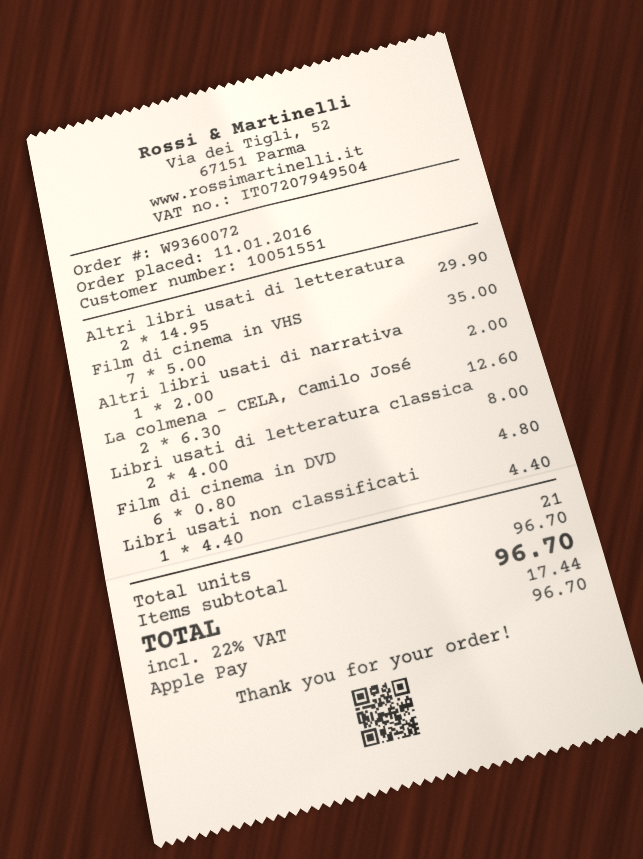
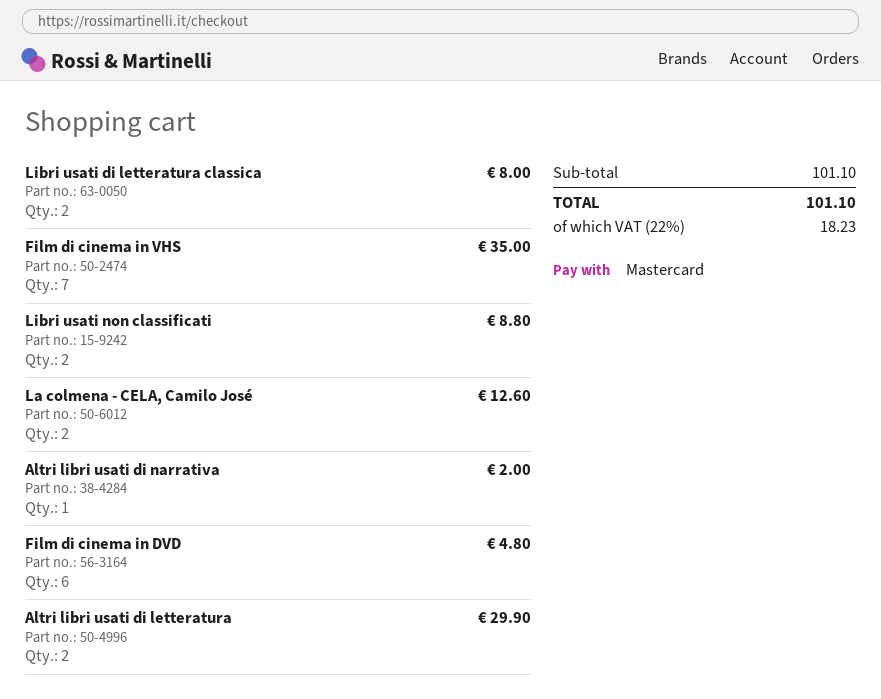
payment method: Apple Pay -> Mastercard
Libri usati non classificati: 1 for 4.40 -> 2 for 8.80
subtotal: 96.70 -> 101.10
tax: 22% = 17.44 -> 22% = 18.23
total: 96.70 -> 101.10

